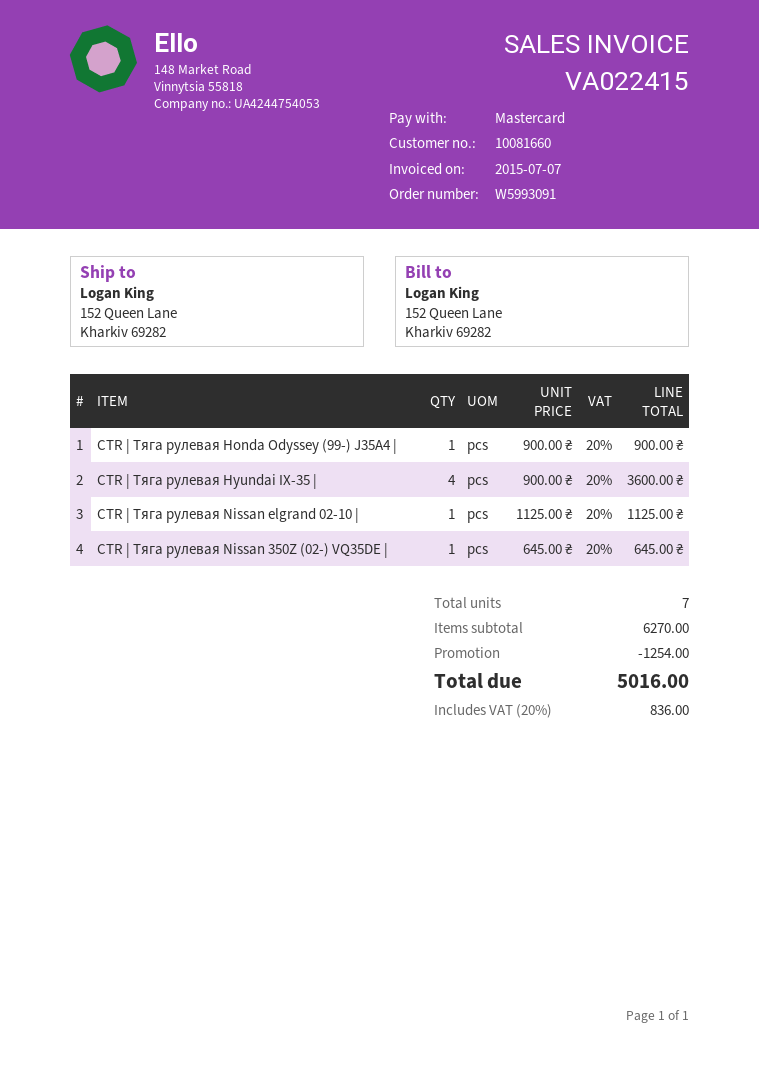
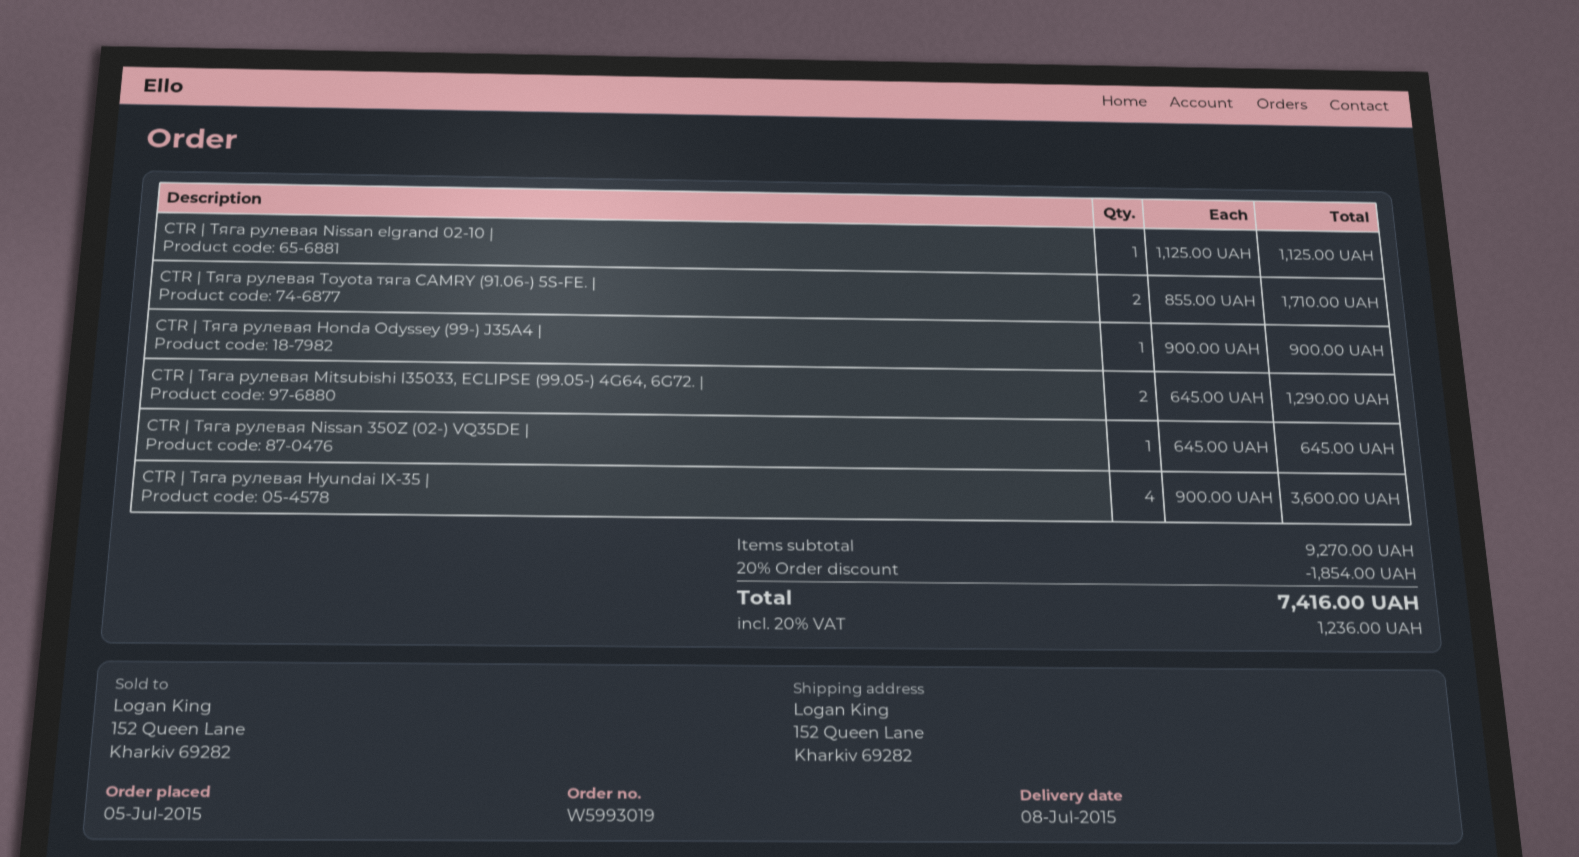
order number: W5993091 -> W5993019
CTR | Тяга рулевая Toyota тяга CAMRY (91.06-) 5S-FE. |: none -> 2 x 855.00 = 1710.00
CTR | Тяга рулевая Mitsubishi I35033, ECLIPSE (99.05-) 4G64, 6G72. |: none -> 2 x 645.00 = 1290.00
subtotal: 6270.00 -> 9270.00
discount: 1254.00 -> 1854.00
tax: 20% = 836.00 -> 20% = 1236.00
total: 5016.00 -> 7416.00

